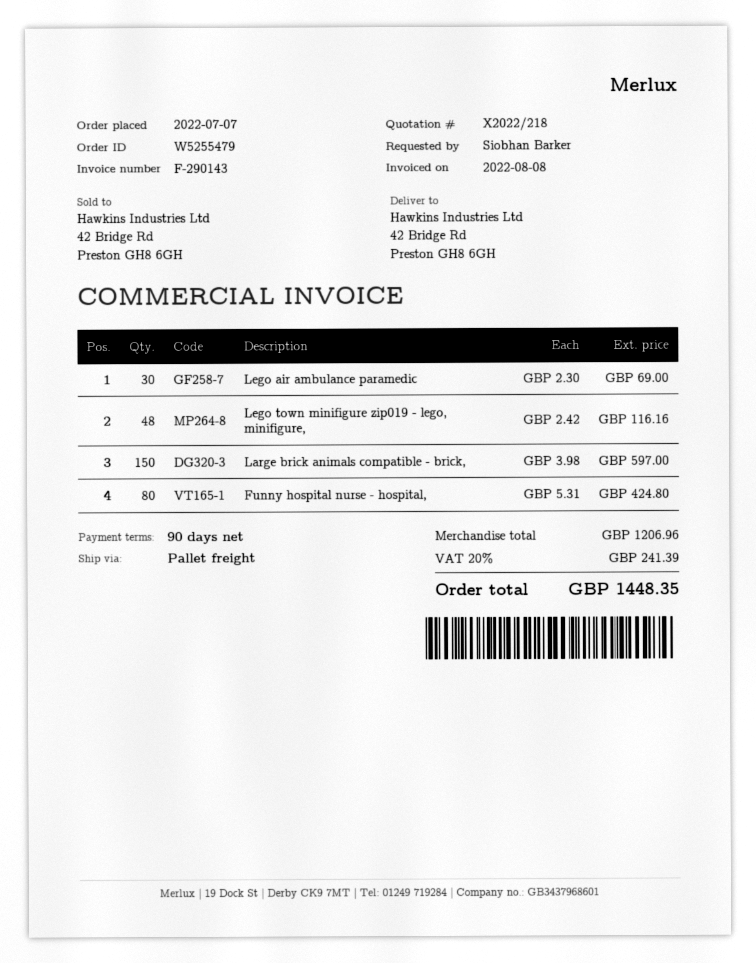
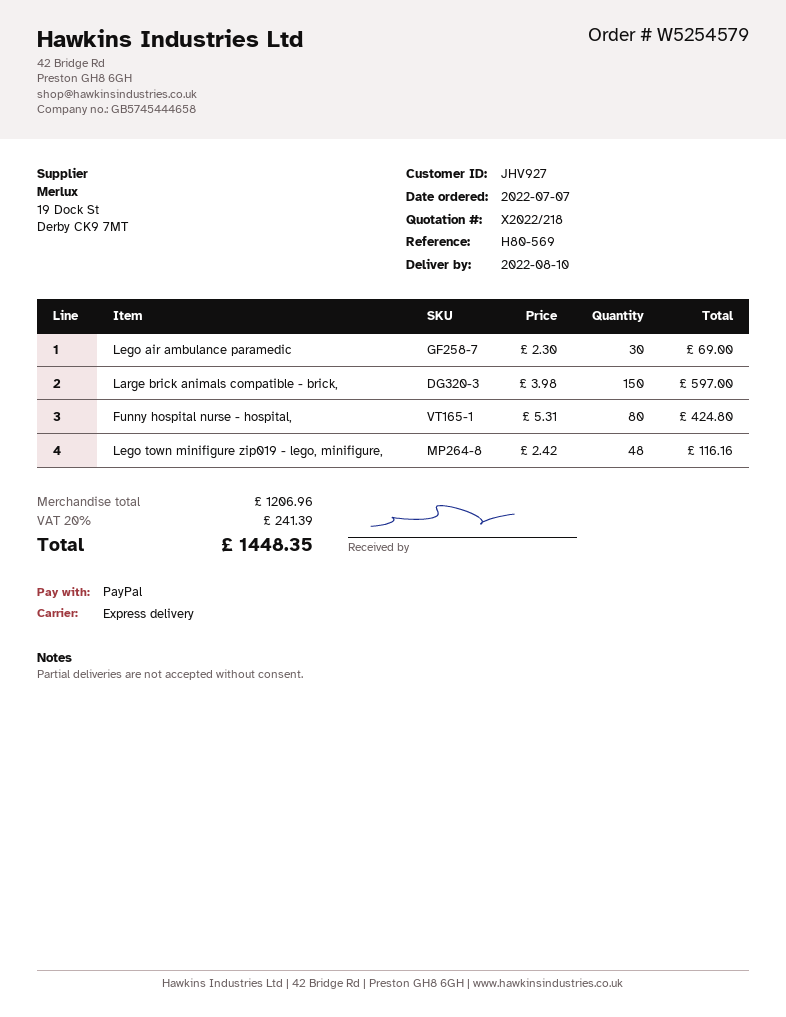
order number: W5255479 -> W5254579
shipping method: pallet freight -> express

